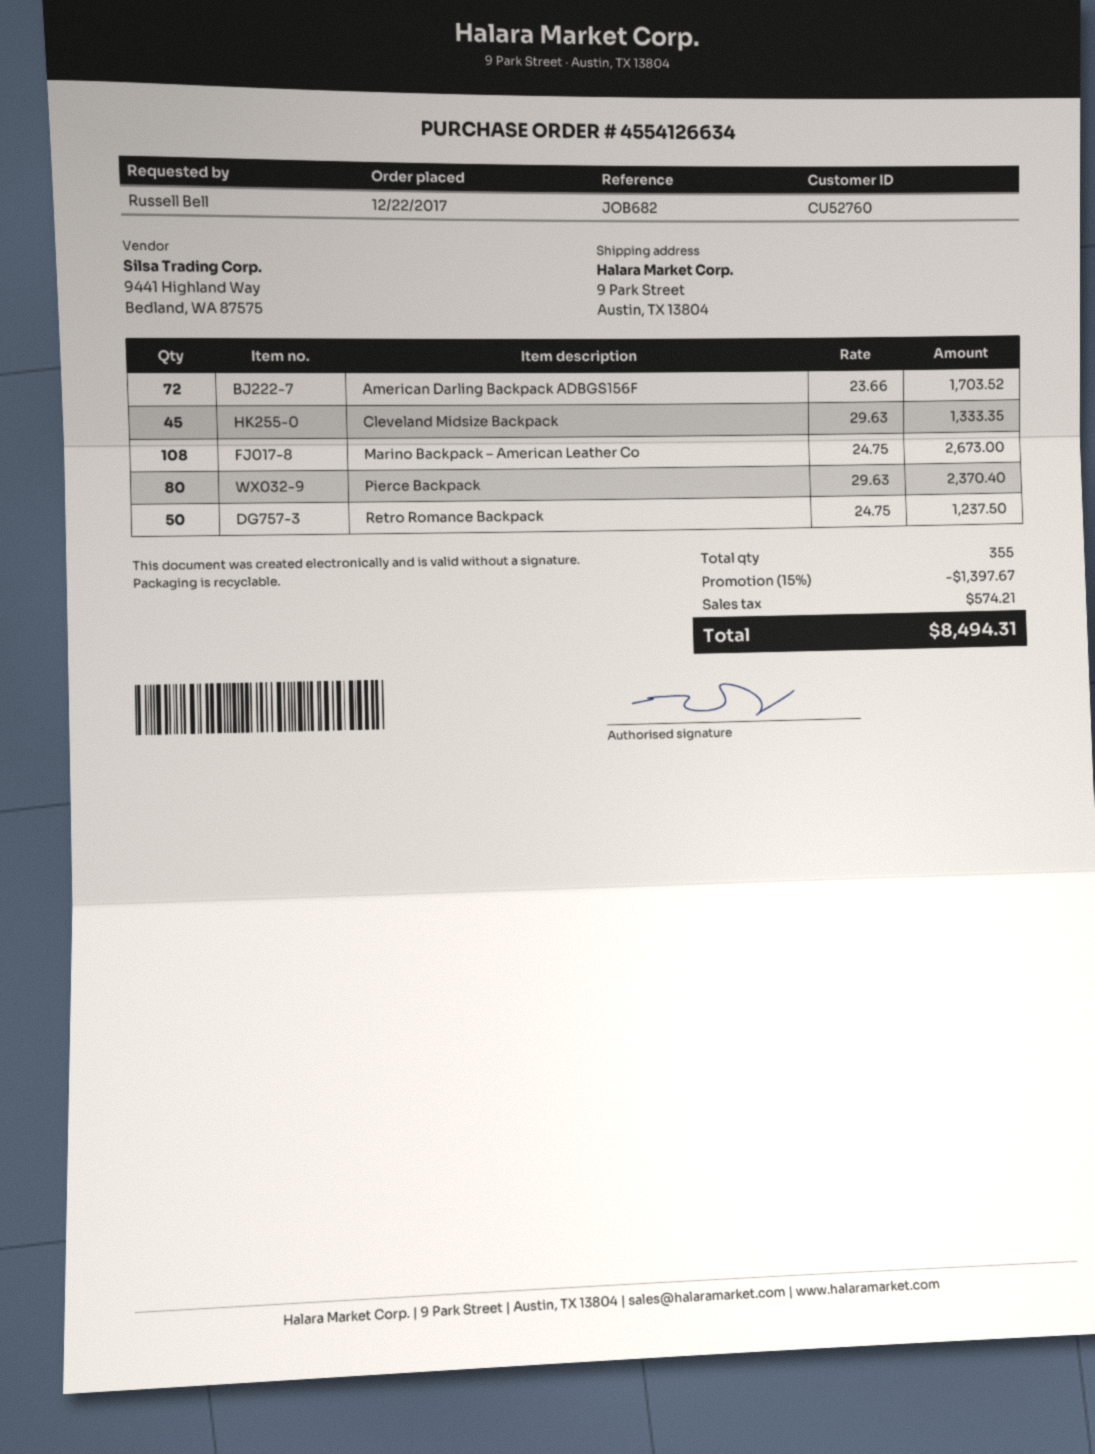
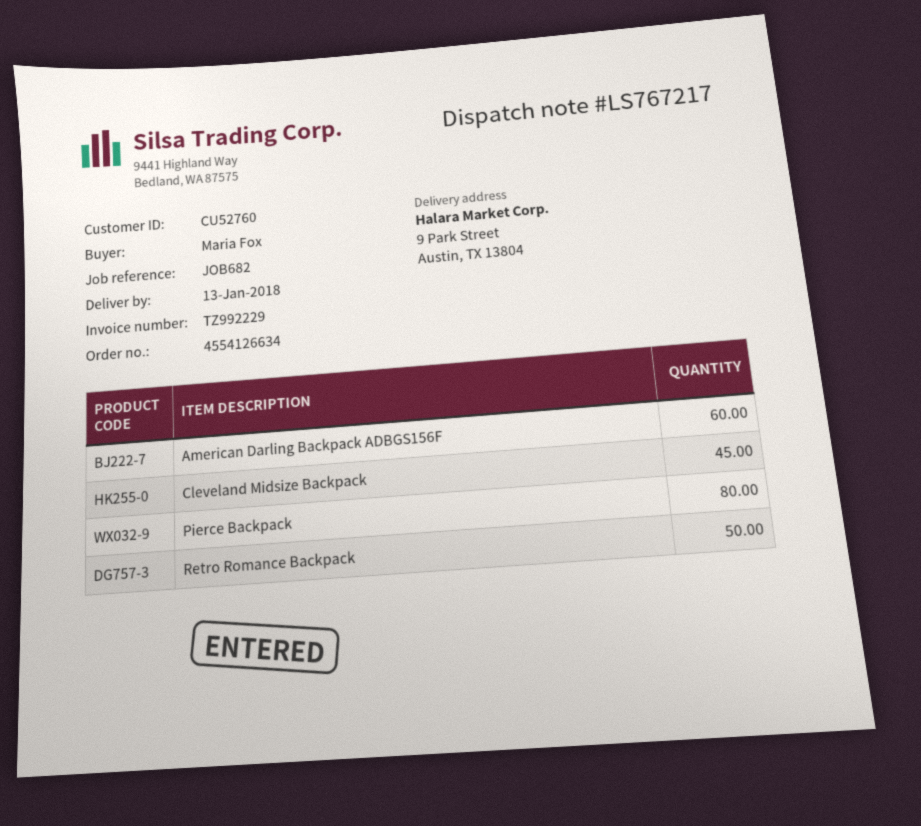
ordered by: Russell Bell -> Maria Fox
American Darling Backpack ADBGS156F: 72 -> 60
Marino Backpack – American Leather Co: 108 -> none

